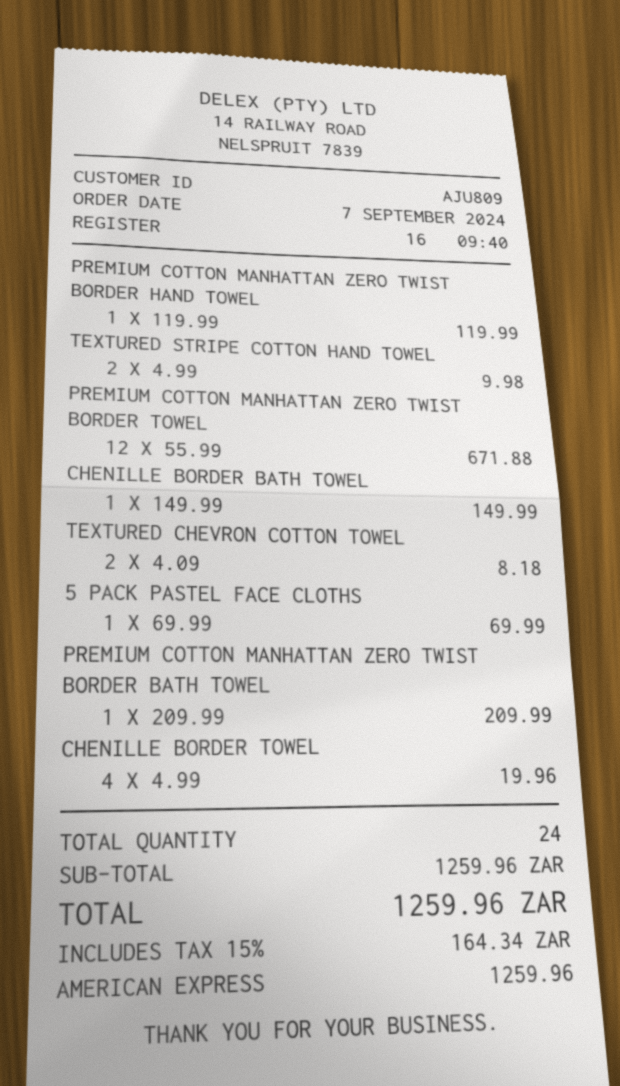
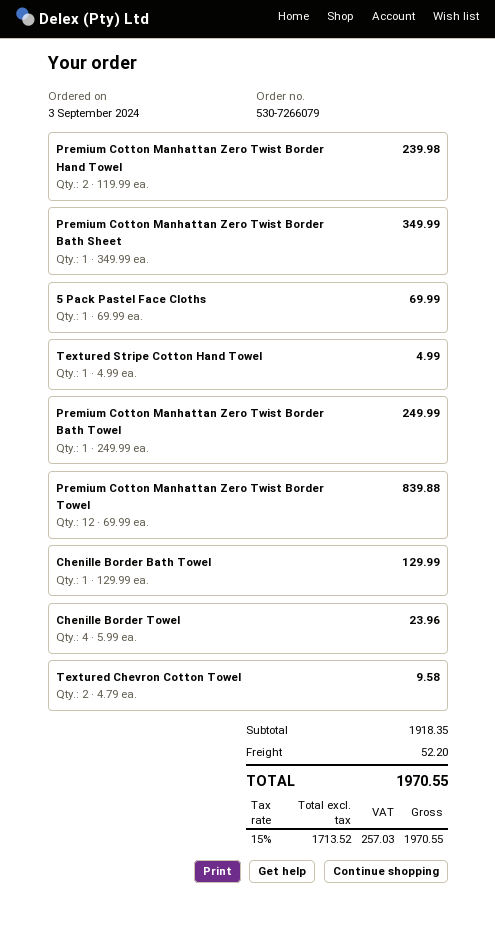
order date: 2024-09-07 -> 2024-09-03
PREMIUM COTTON MANHATTAN ZERO TWIST BORDER HAND TOWEL: 1 x 119.99 = 119.99 -> 2 x 119.99 = 239.98
TEXTURED STRIPE COTTON HAND TOWEL: 2 x 4.99 = 9.98 -> 1 x 4.99 = 4.99
PREMIUM COTTON MANHATTAN ZERO TWIST BORDER TOWEL: 12 x 55.99 = 671.88 -> 12 x 69.99 = 839.88
CHENILLE BORDER BATH TOWEL: 1 x 149.99 = 149.99 -> 1 x 129.99 = 129.99
TEXTURED CHEVRON COTTON TOWEL: 2 x 4.09 = 8.18 -> 2 x 4.79 = 9.58
PREMIUM COTTON MANHATTAN ZERO TWIST BORDER BATH TOWEL: 1 x 209.99 = 209.99 -> 1 x 249.99 = 249.99
CHENILLE BORDER TOWEL: 4 x 4.99 = 19.96 -> 4 x 5.99 = 23.96
Premium Cotton Manhattan Zero Twist Border Bath Sheet: none -> 1 x 349.99 = 349.99
subtotal: 1259.96 -> 1918.35
shipping: none -> 52.20
tax: 15% = 164.34 -> 15% = 257.03
total: 1259.96 -> 1970.55

